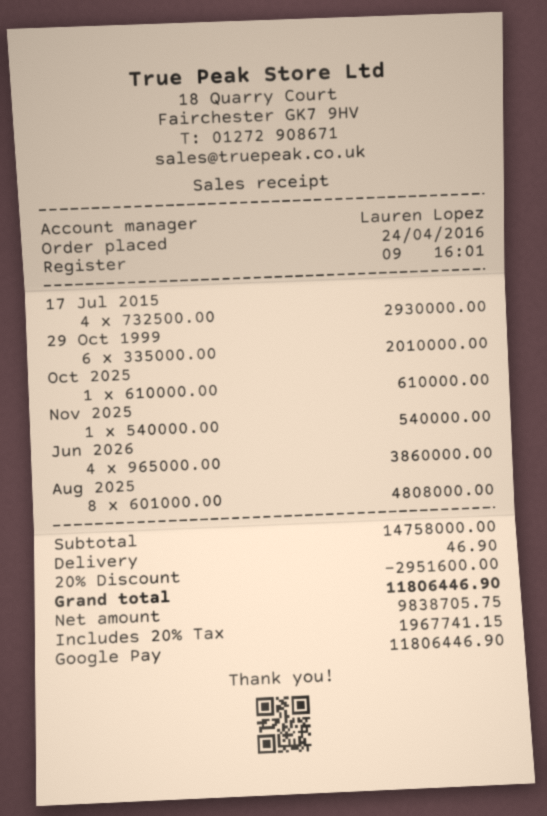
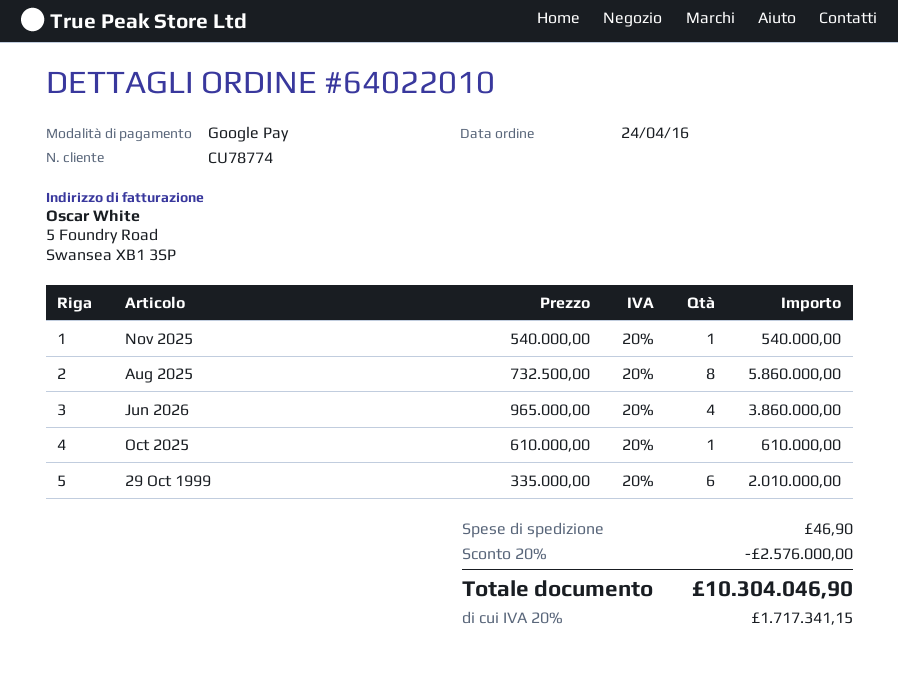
17 Jul 2015: 4 x 732500.00 = 2930000.00 -> none
Aug 2025: 8 x 601000.00 = 4808000.00 -> 8 x 732500.00 = 5860000.00
discount: 20% = 2951600.00 -> 20% = 2576000.00
tax: 20% = 1967741.15 -> 20% = 1717341.15
total: 11806446.90 -> 10304046.90

